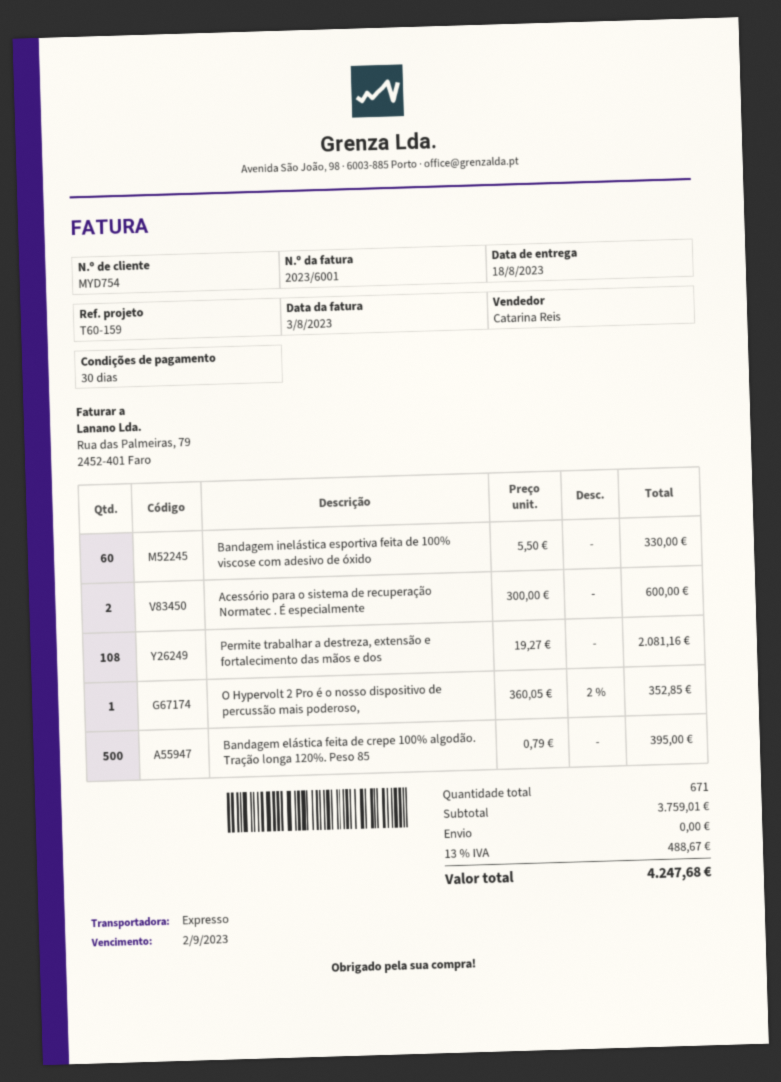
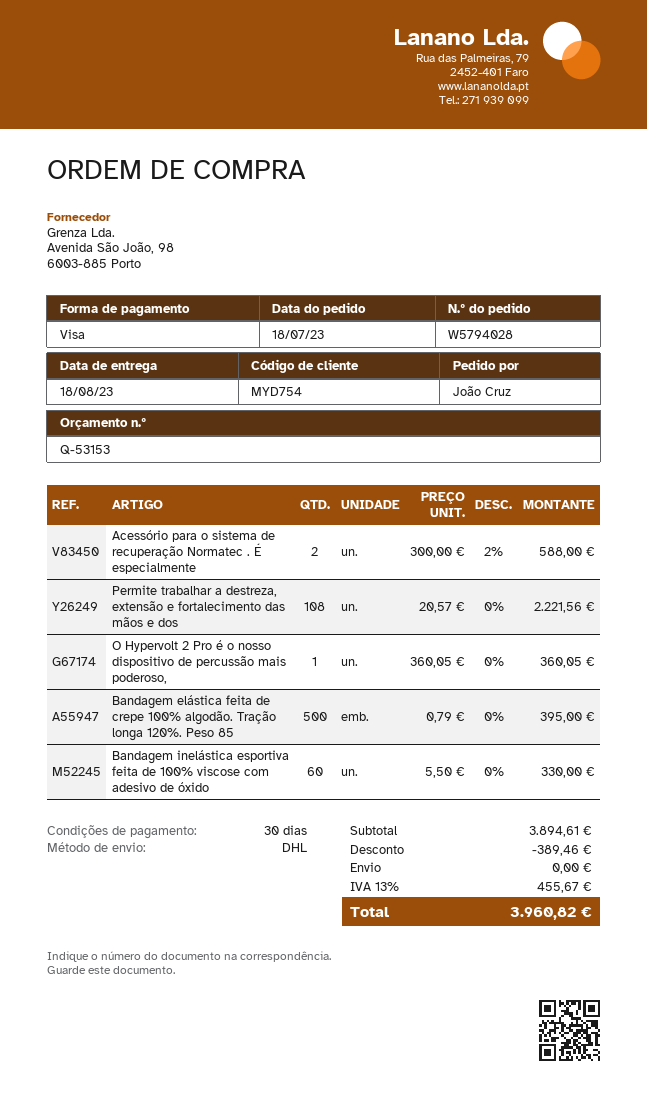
shipping method: express -> DHL
Acessório para o sistema de recuperação Normatec . É especialmente: 2 x 300.00 = 600.00 -> 2 x 300.00 - 2% = 588.00
Permite trabalhar a destreza, extensão e fortalecimento das mãos e dos: 108 x 19.27 = 2081.16 -> 108 x 20.57 = 2221.56
O Hypervolt 2 Pro é o nosso dispositivo de percussão mais poderoso,: 1 x 360.05 - 2% = 352.85 -> 1 x 360.05 = 360.05
subtotal: 3759.01 -> 3894.61
discount: none -> 389.46
tax: 13% = 488.67 -> 13% = 455.67
total: 4247.68 -> 3960.82

